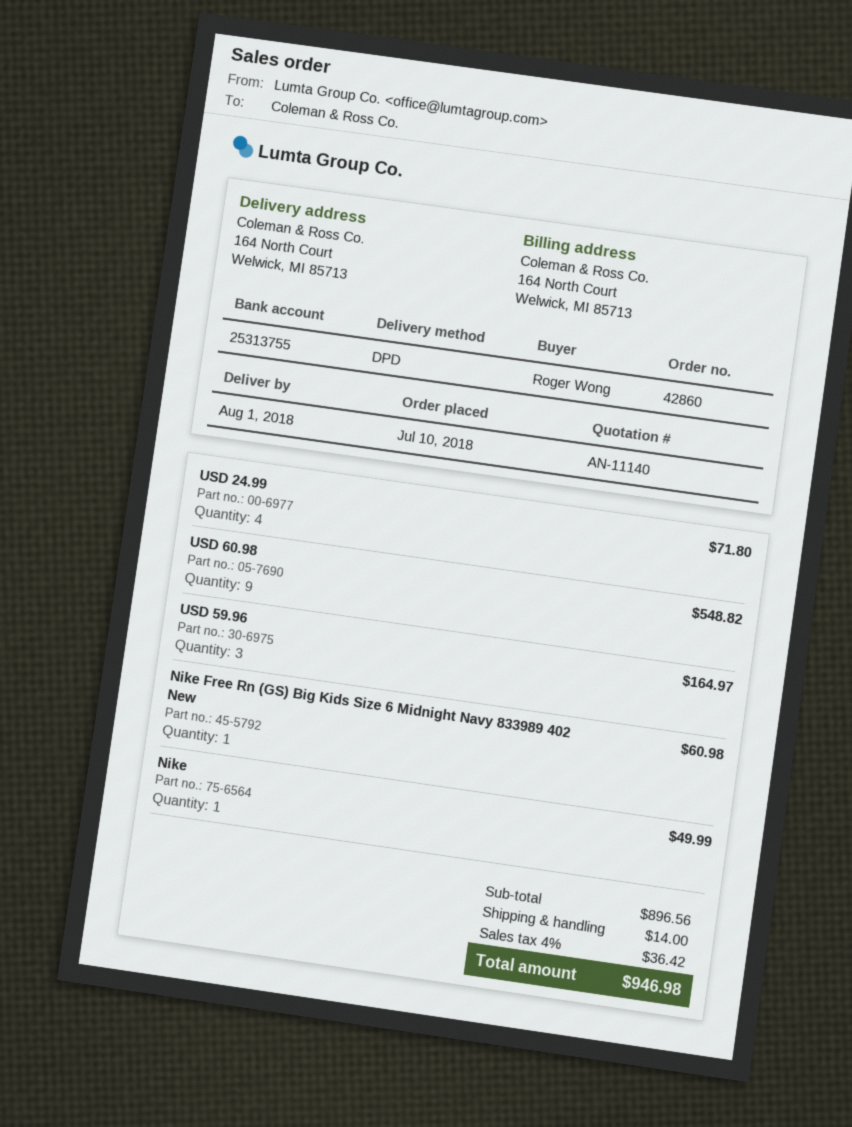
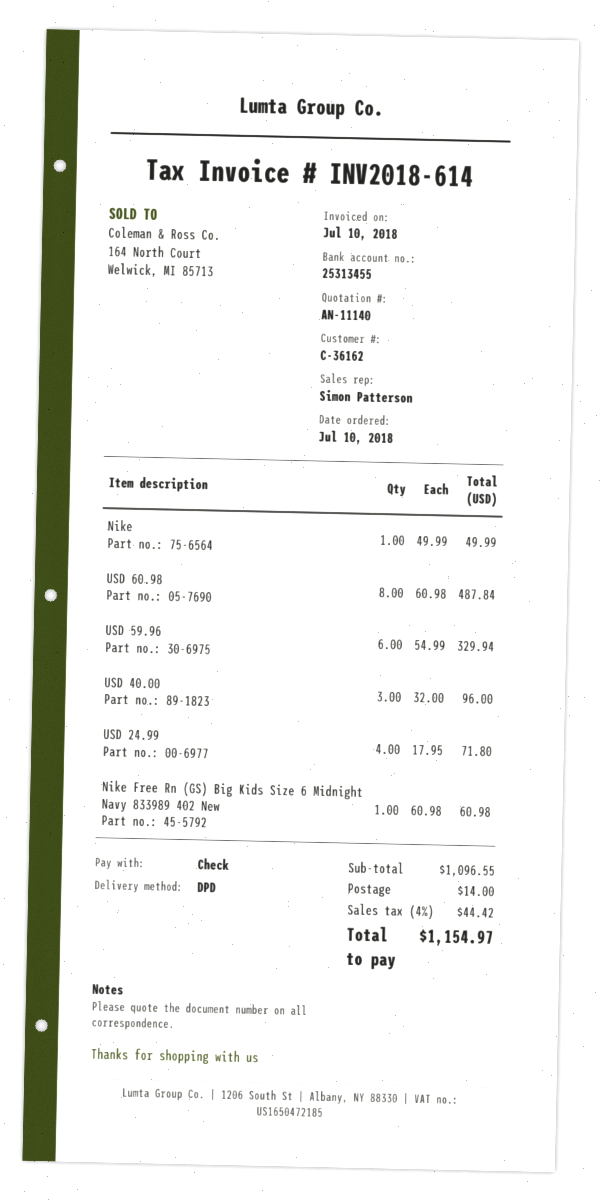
bank account: 25313755 -> 25313455
USD 60.98: 9 for 548.82 -> 8 for 487.84
USD 59.96: 3 for 164.97 -> 6 for 329.94
USD 40.00: none -> 3 for 96.00
subtotal: 896.56 -> 1096.55
tax: 4% = 36.42 -> 4% = 44.42
total: 946.98 -> 1154.97

